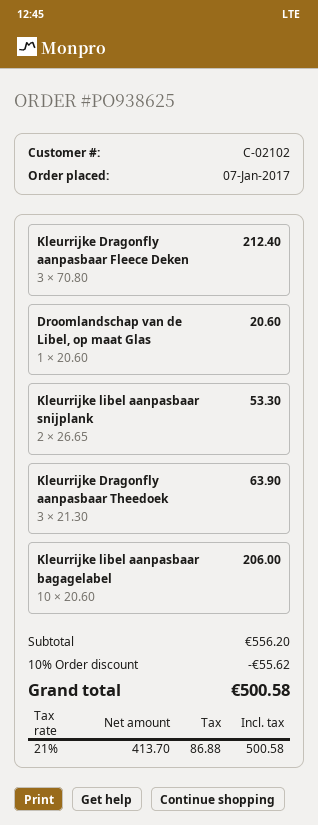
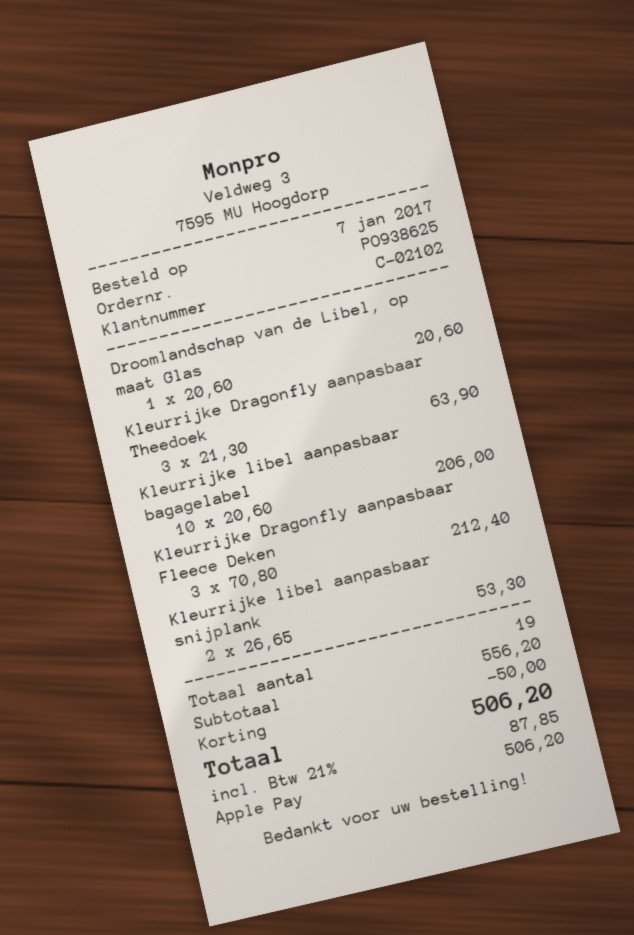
discount: 55.62 -> 50.00
tax: 21% = 86.88 -> 21% = 87.85
total: 500.58 -> 506.20

